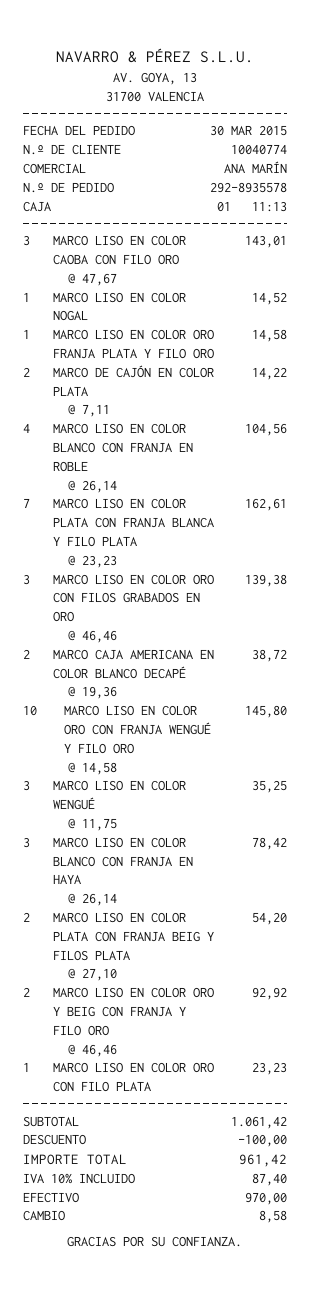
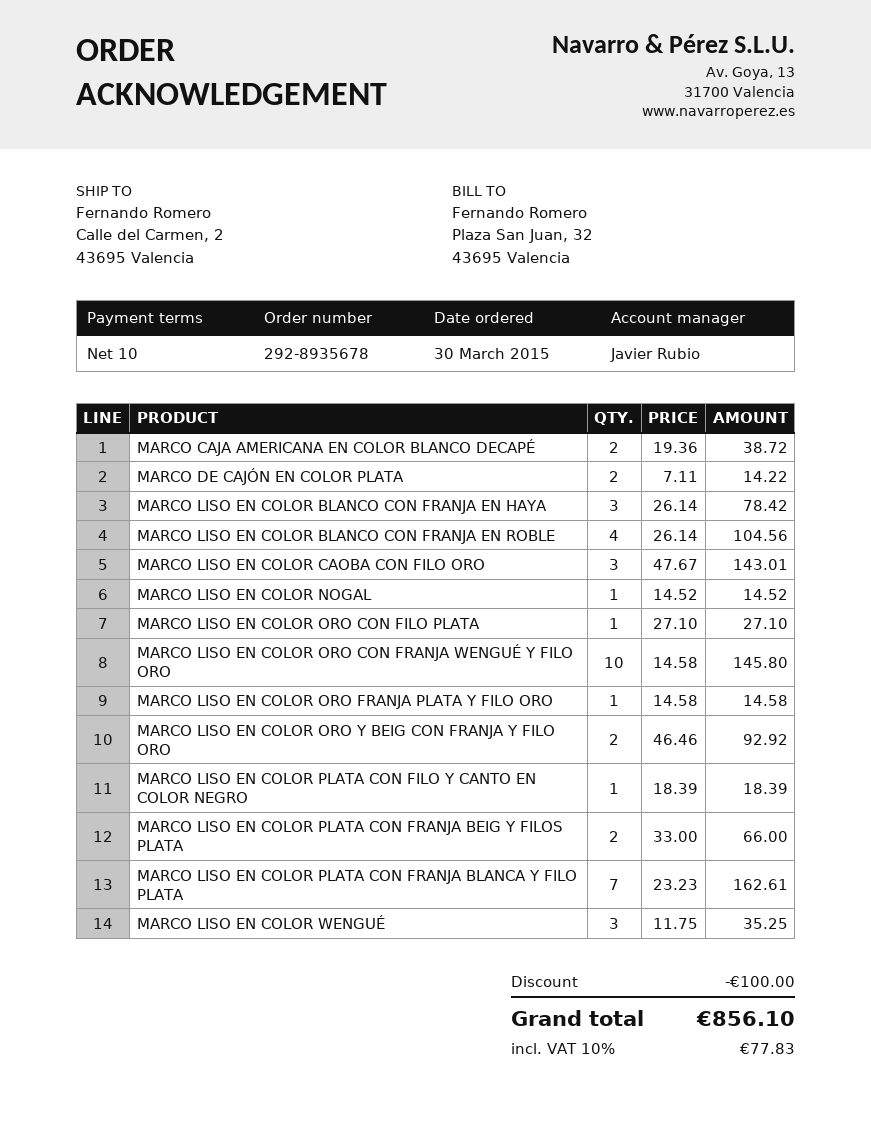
order number: 292-8935578 -> 292-8935678
sales rep: ANA MARÍN -> Javier Rubio
MARCO LISO EN COLOR ORO CON FILOS GRABADOS EN ORO: 3 x 46.46 = 139.38 -> none
MARCO LISO EN COLOR PLATA CON FRANJA BEIG Y FILOS PLATA: 2 x 27.10 = 54.20 -> 2 x 33.00 = 66.00
MARCO LISO EN COLOR ORO CON FILO PLATA: 1 x 23.23 = 23.23 -> 1 x 27.10 = 27.10
MARCO LISO EN COLOR PLATA CON FILO Y CANTO EN COLOR NEGRO: none -> 1 x 18.39 = 18.39
tax: 10% = 87.40 -> 10% = 77.83
total: 961.42 -> 856.10

